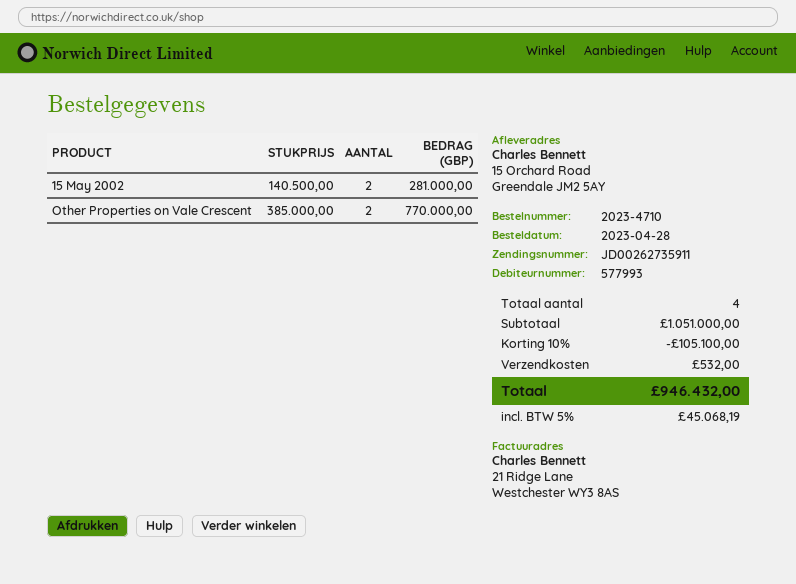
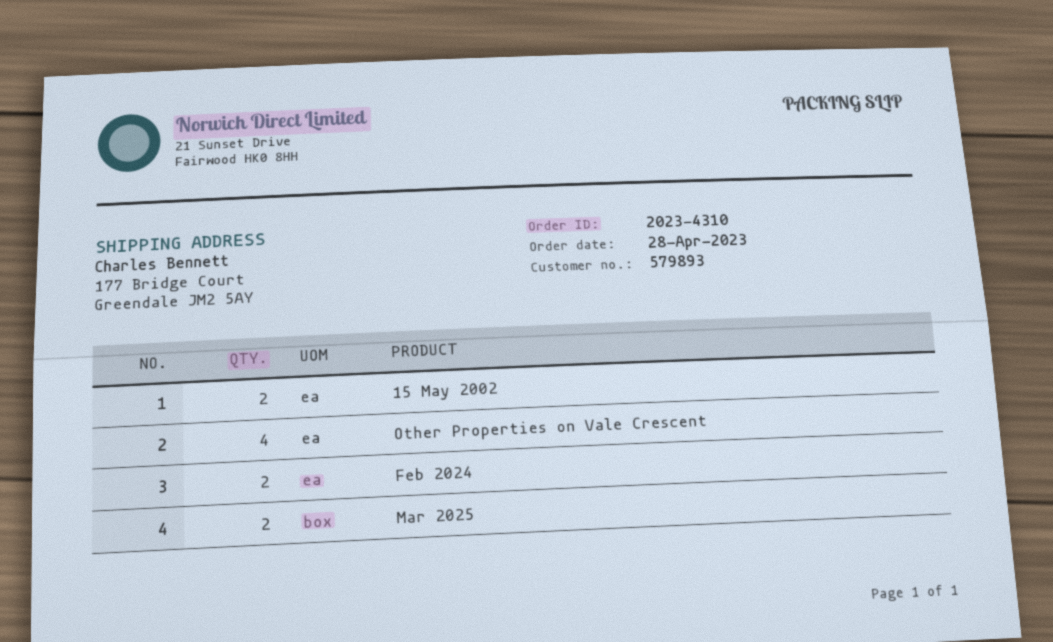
order number: 2023-4710 -> 2023-4310
customer number: 577993 -> 579893
ship to: 15 Orchard Road, Greendale JM2 5AY -> 177 Bridge Court, Greendale JM2 5AY
Other Properties on Vale Crescent: 2 -> 4
Feb 2024: none -> 2
Mar 2025: none -> 2

